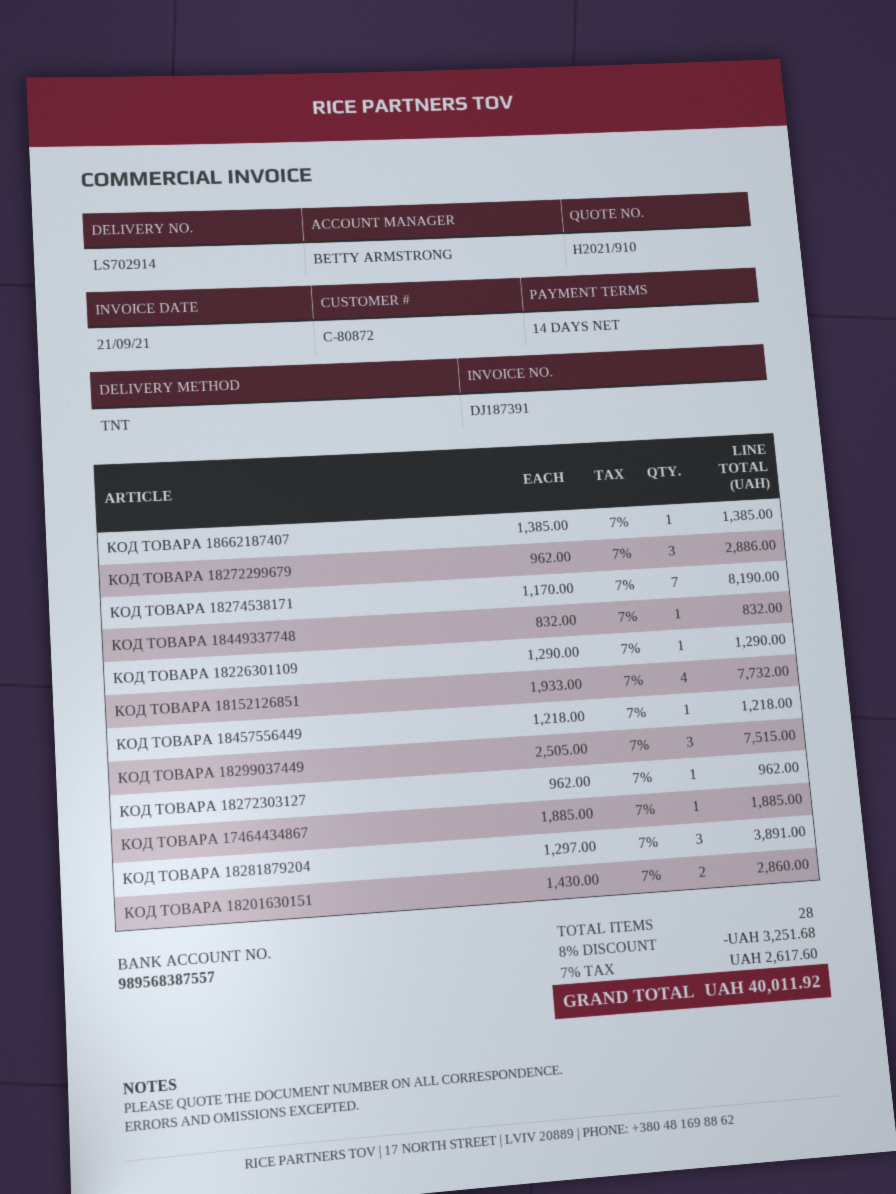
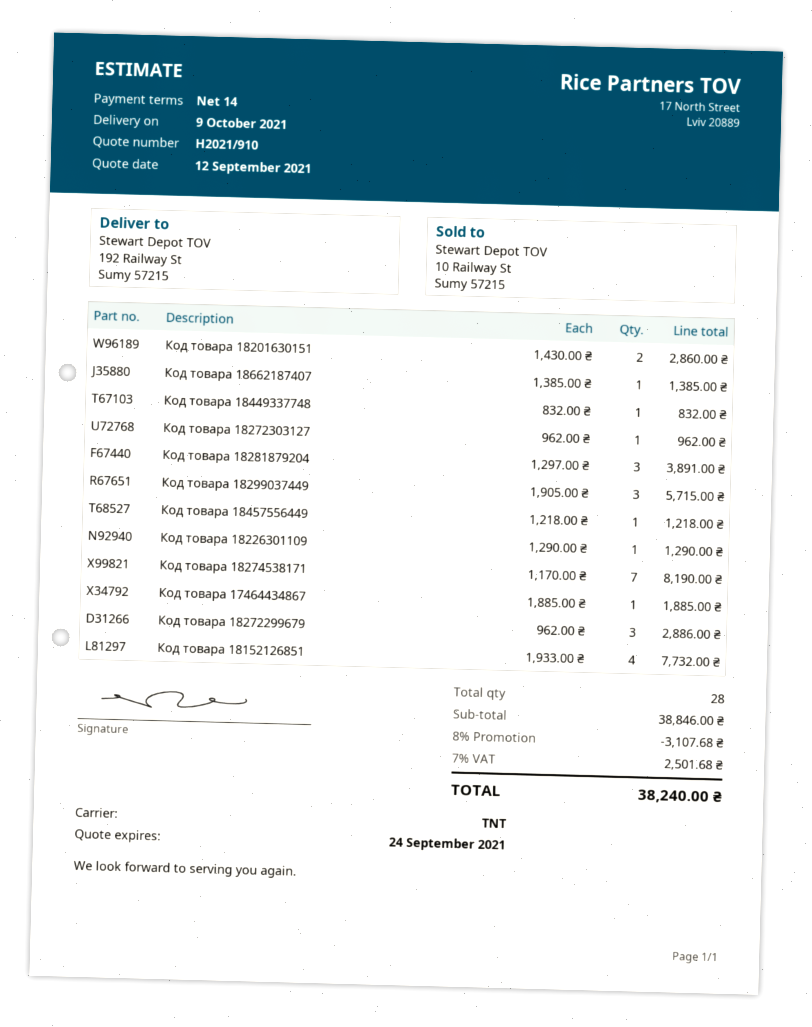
КОД ТОВАРА 18299037449: 3 x 2505.00 = 7515.00 -> 3 x 1905.00 = 5715.00
discount: 8% = 3251.68 -> 8% = 3107.68
tax: 7% = 2617.60 -> 7% = 2501.68
total: 40011.92 -> 38240.00

